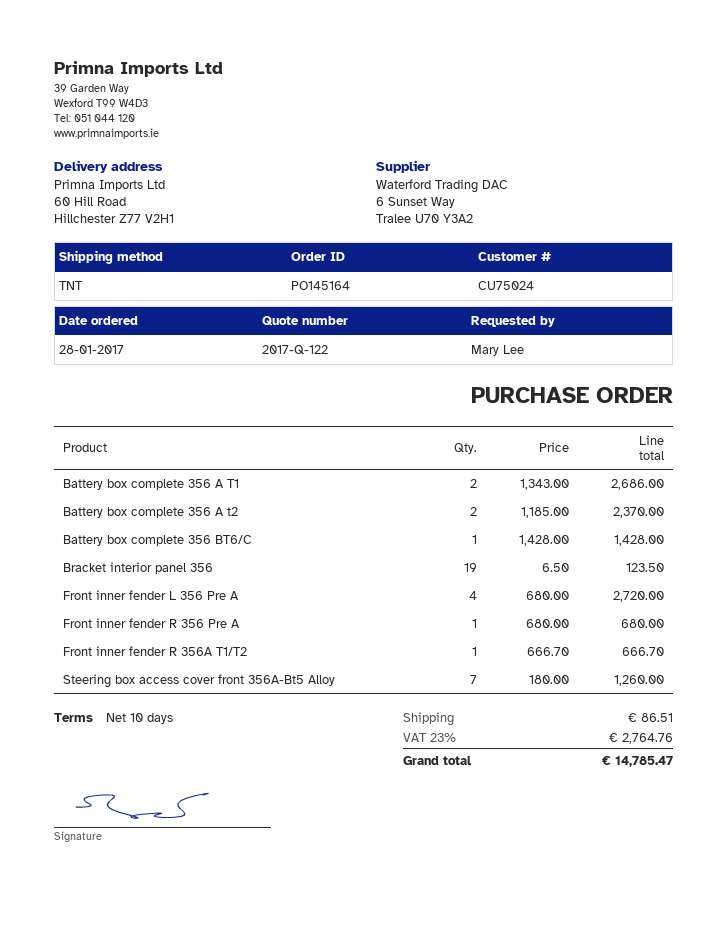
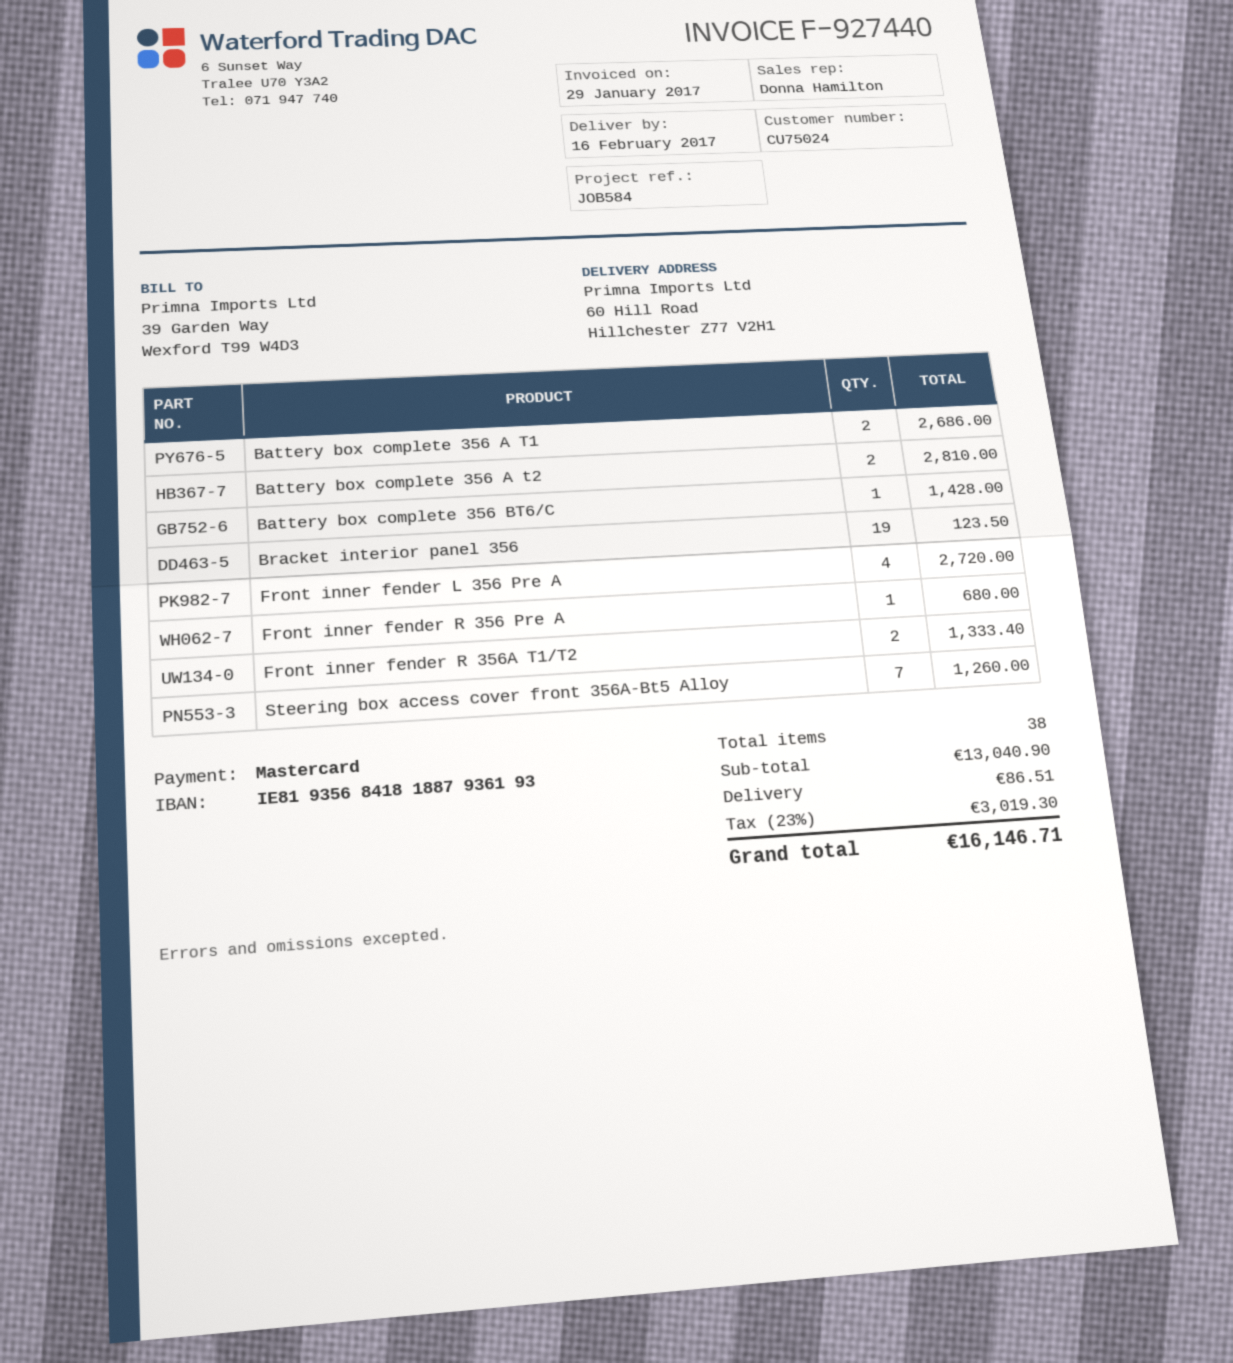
Battery box complete 356 A t2: 2 for 2370.00 -> 2 for 2810.00
Front inner fender R 356A T1/T2: 1 for 666.70 -> 2 for 1333.40
tax: 23% = 2764.76 -> 23% = 3019.30
total: 14785.47 -> 16146.71

